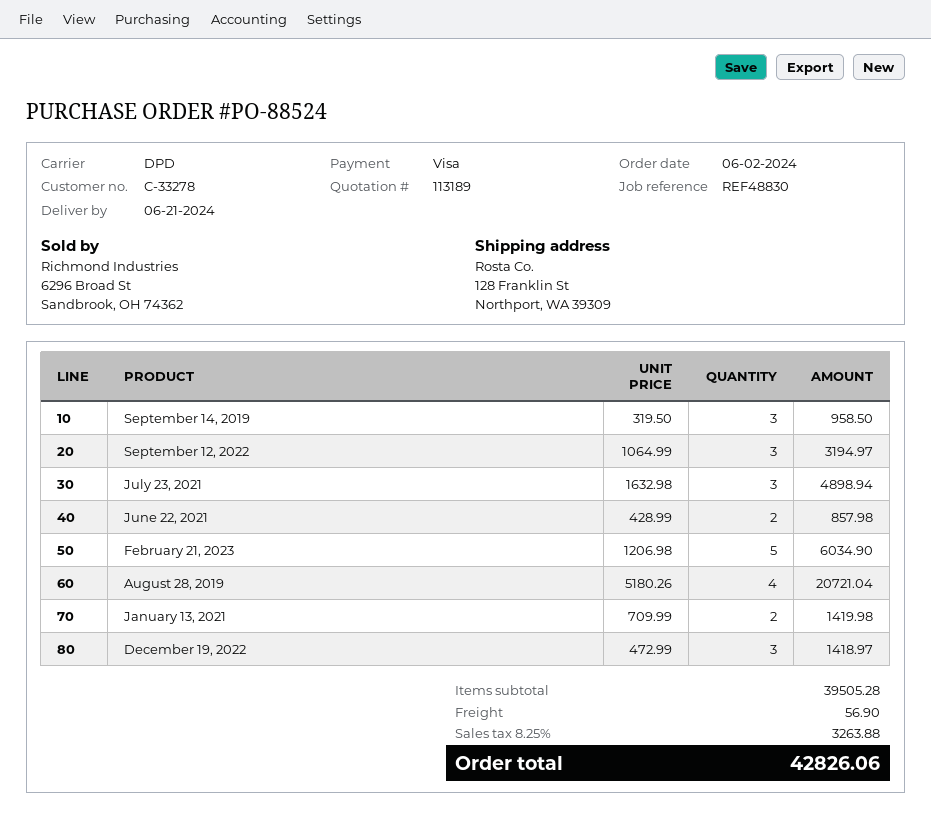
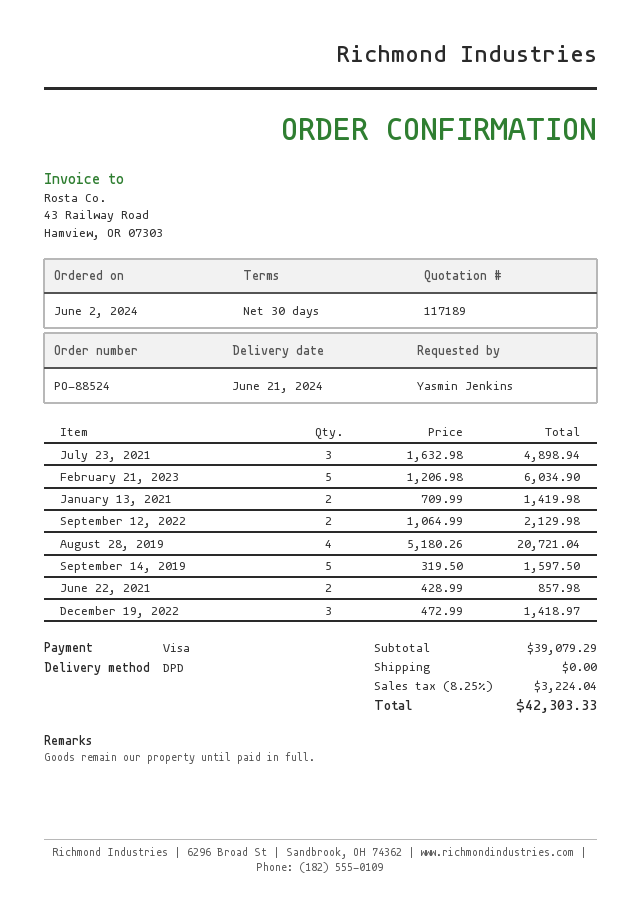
quote number: 113189 -> 117189
September 14, 2019: 3 x 319.50 = 958.50 -> 5 x 319.50 = 1597.50
September 12, 2022: 3 x 1064.99 = 3194.97 -> 2 x 1064.99 = 2129.98
subtotal: 39505.28 -> 39079.29
shipping: 56.90 -> 0.00
tax: 8.25% = 3263.88 -> 8.25% = 3224.04
total: 42826.06 -> 42303.33

